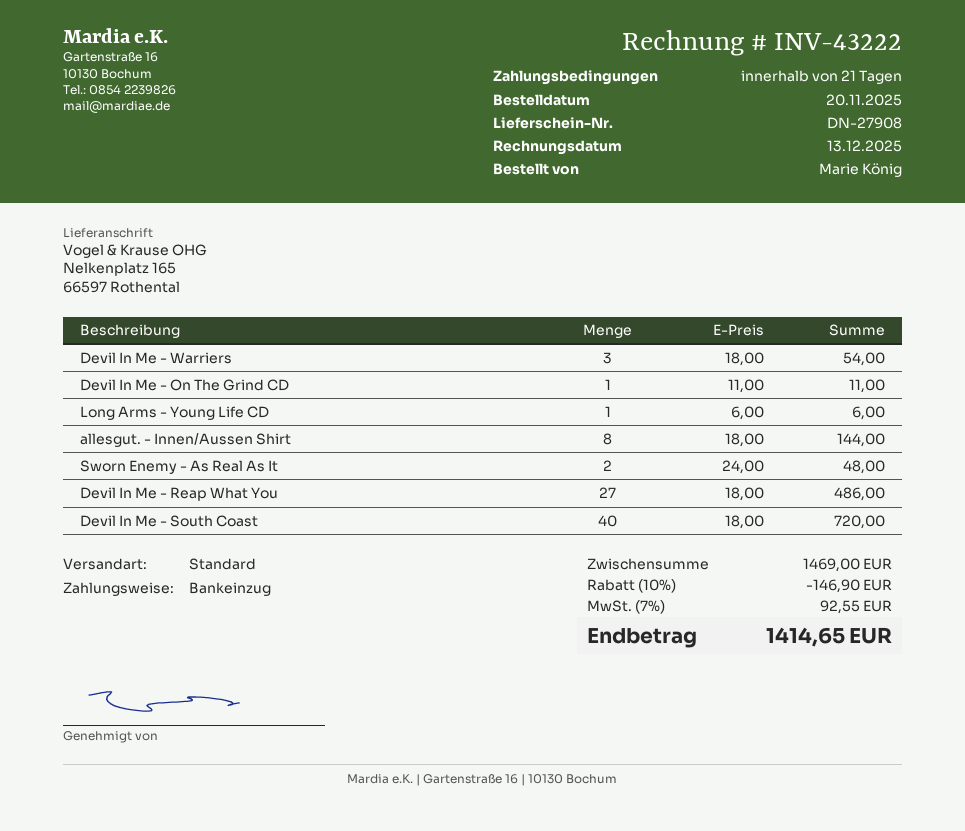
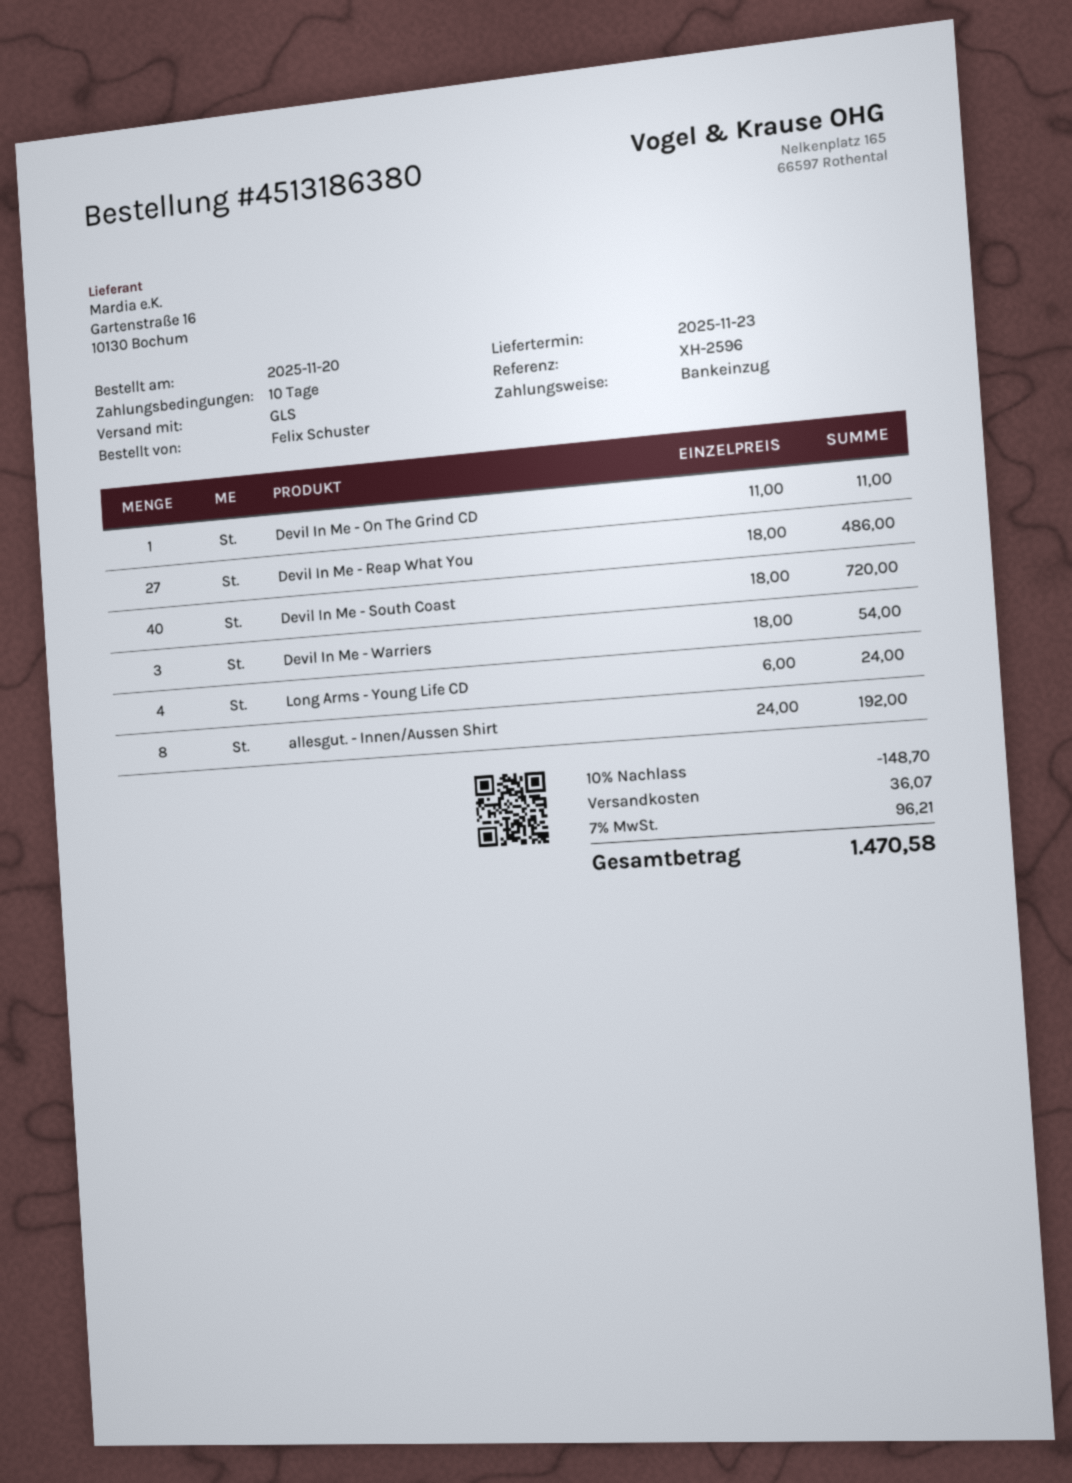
payment terms: 21 days -> 10 days
ordered by: Marie König -> Felix Schuster
shipping method: standard -> GLS
Long Arms - Young Life CD: 1 x 6.00 = 6.00 -> 4 x 6.00 = 24.00
allesgut. - Innen/Aussen Shirt: 8 x 18.00 = 144.00 -> 8 x 24.00 = 192.00
Sworn Enemy - As Real As It: 2 x 24.00 = 48.00 -> none
discount: 10% = 146.90 -> 10% = 148.70
shipping: none -> 36.07
tax: 7% = 92.55 -> 7% = 96.21
total: 1414.65 -> 1470.58

